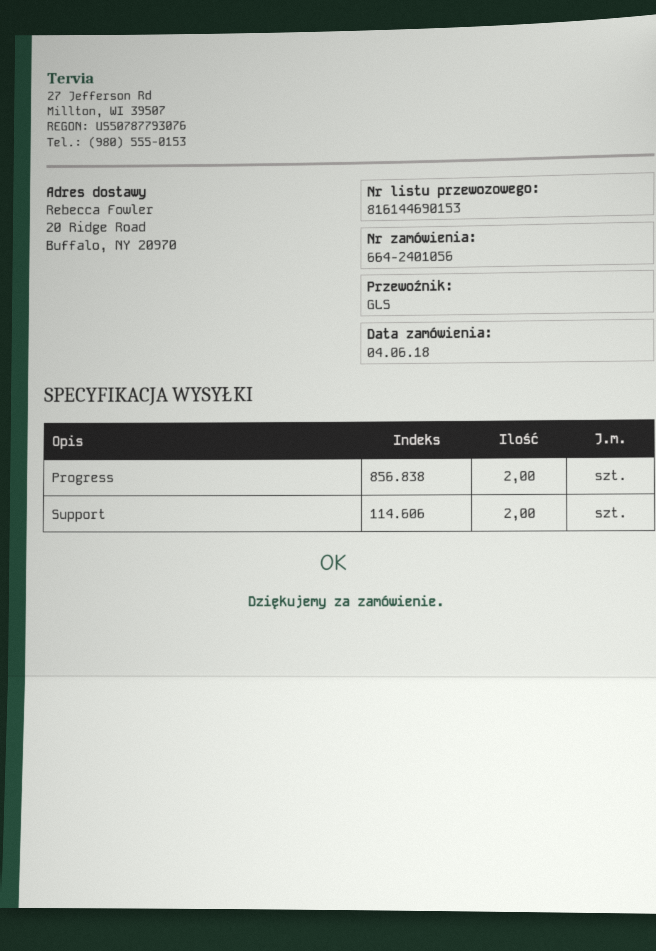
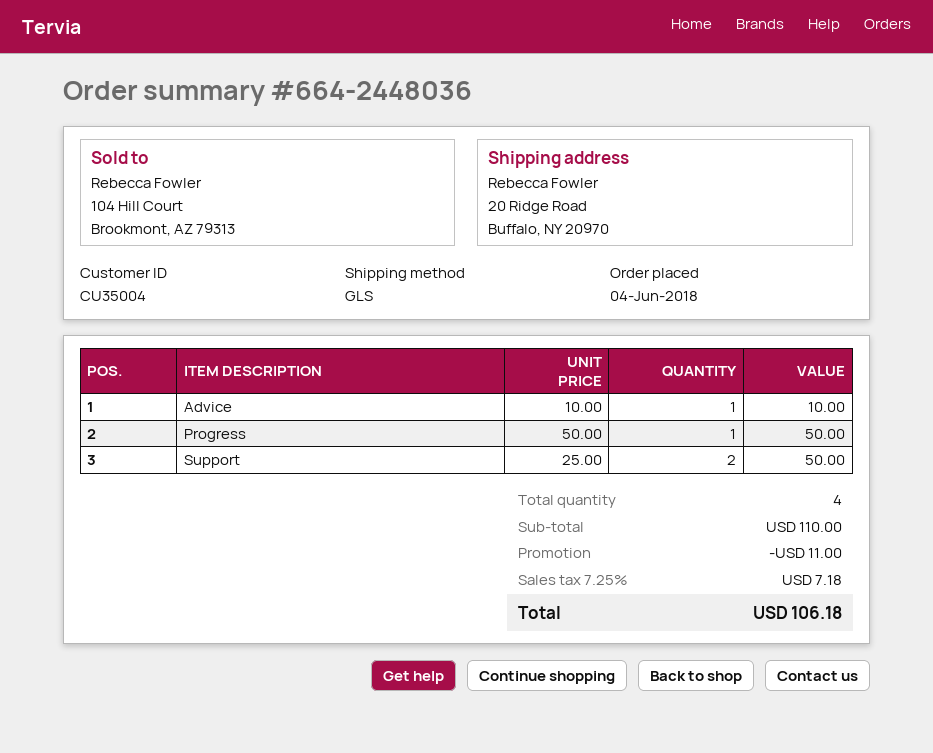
order number: 664-2401056 -> 664-2448036
Progress: 2 -> 1
Advice: none -> 1

